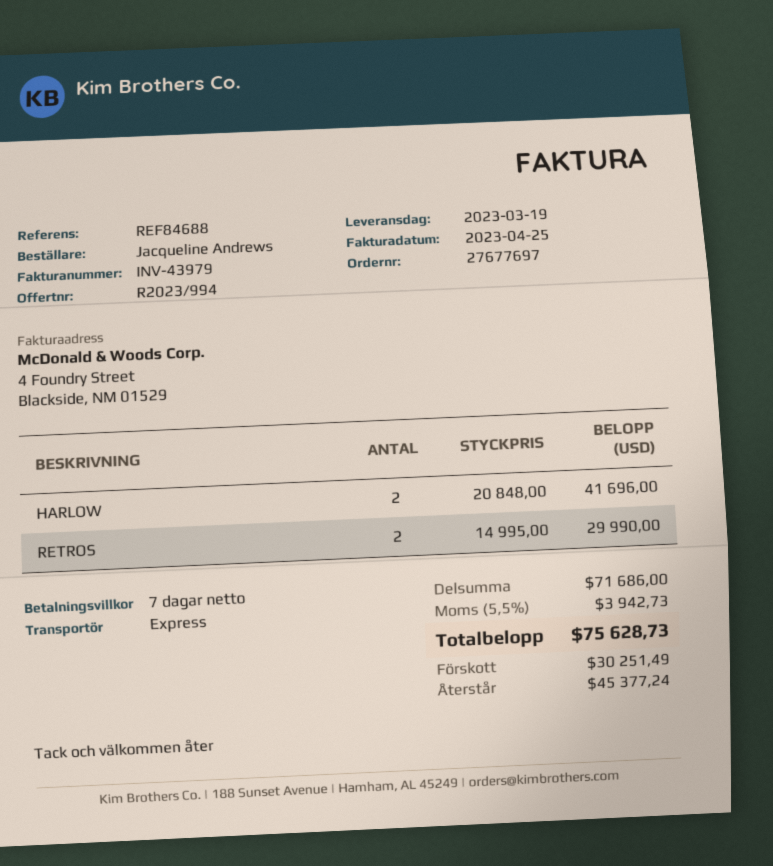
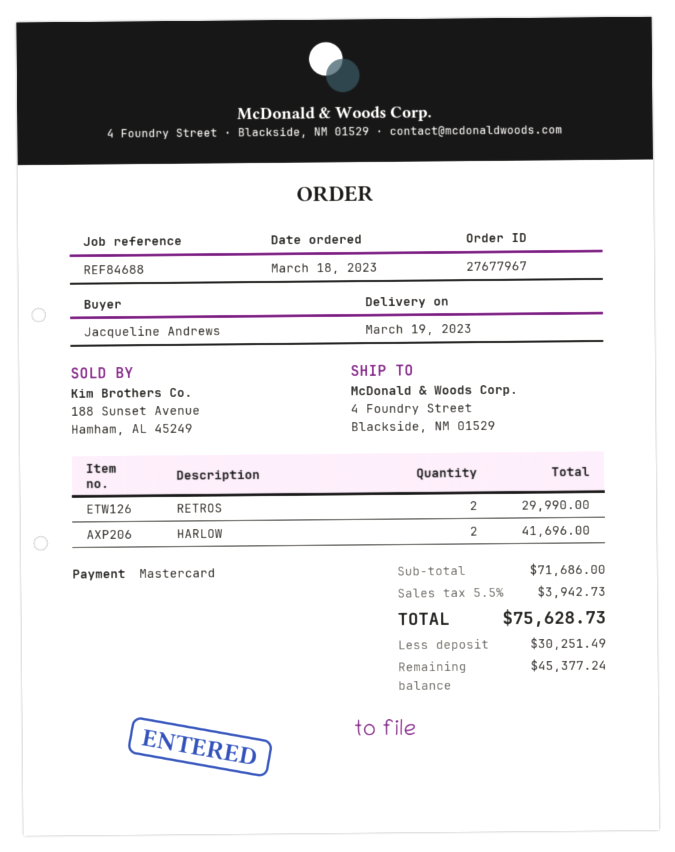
order number: 27677697 -> 27677967

